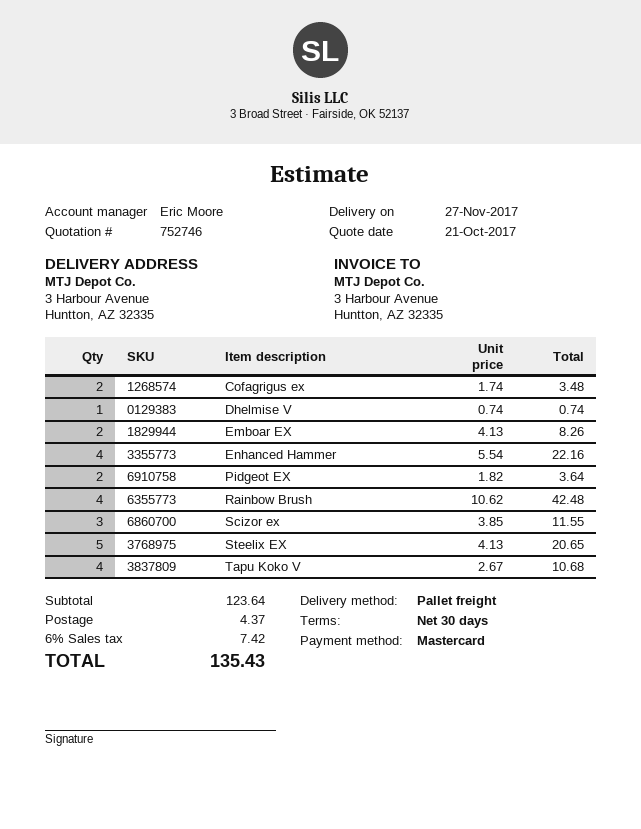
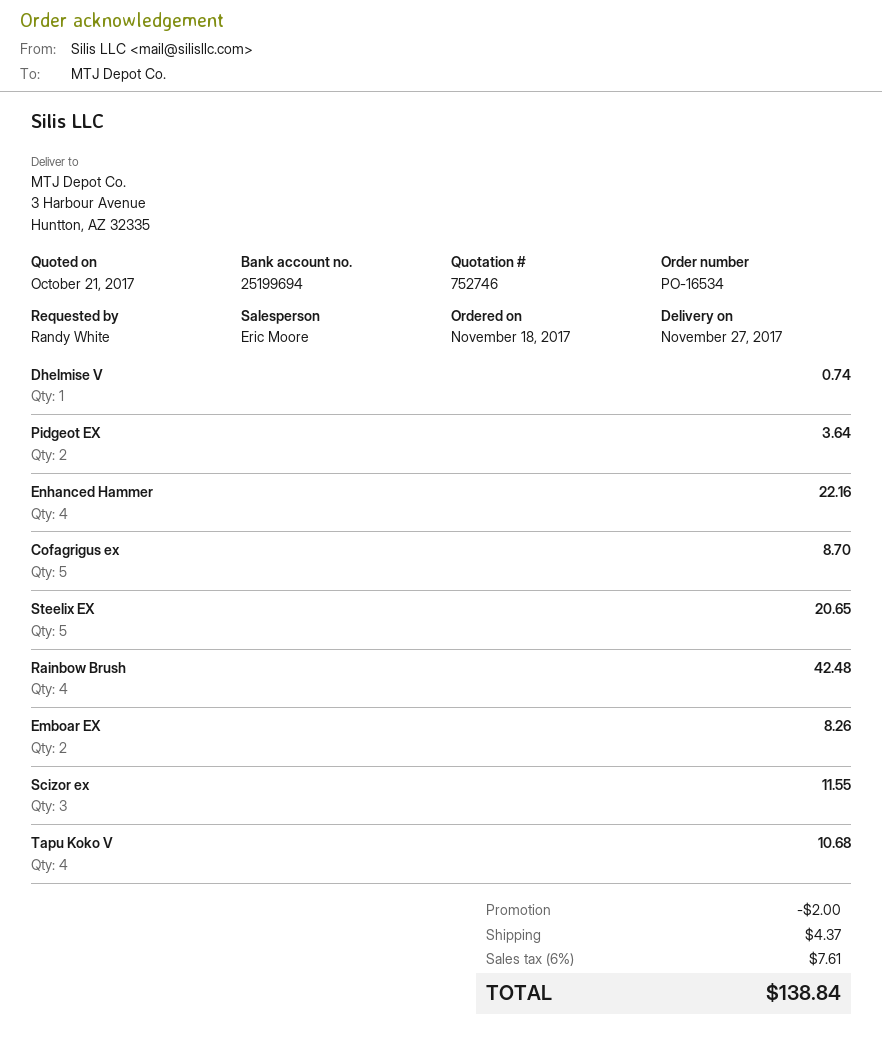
Cofagrigus ex: 2 for 3.48 -> 5 for 8.70
discount: none -> 2.00
tax: 6% = 7.42 -> 6% = 7.61
total: 135.43 -> 138.84

